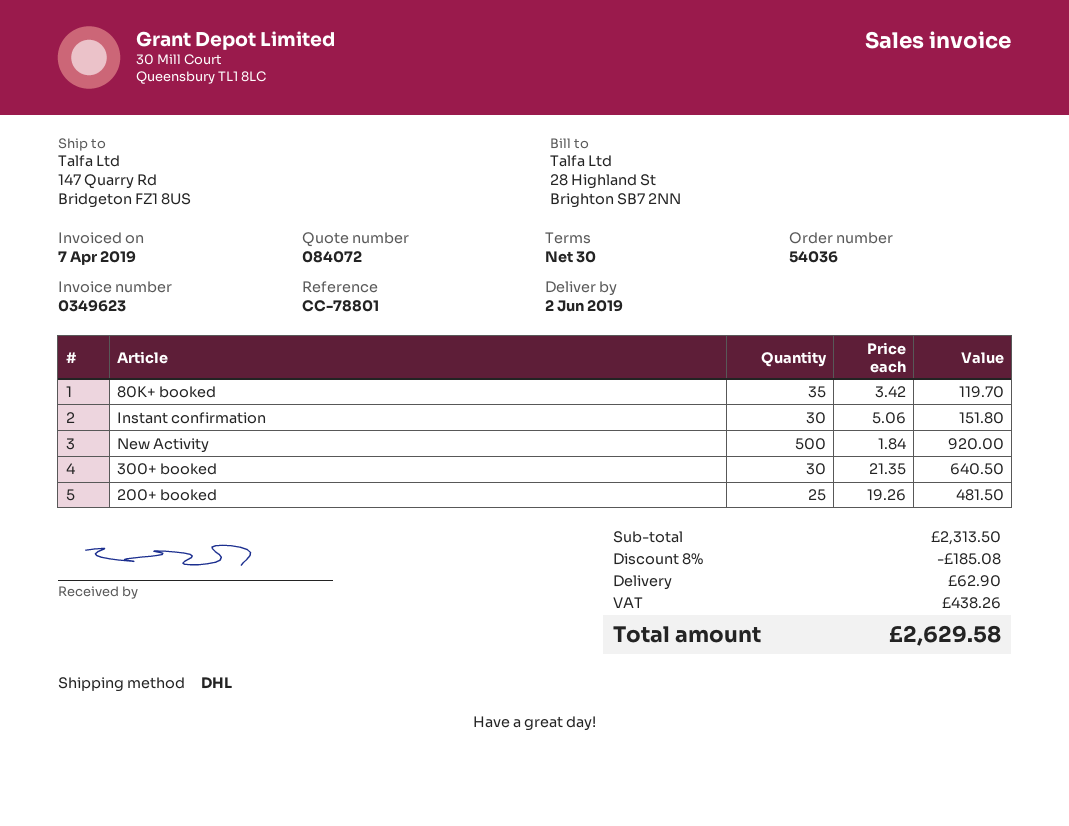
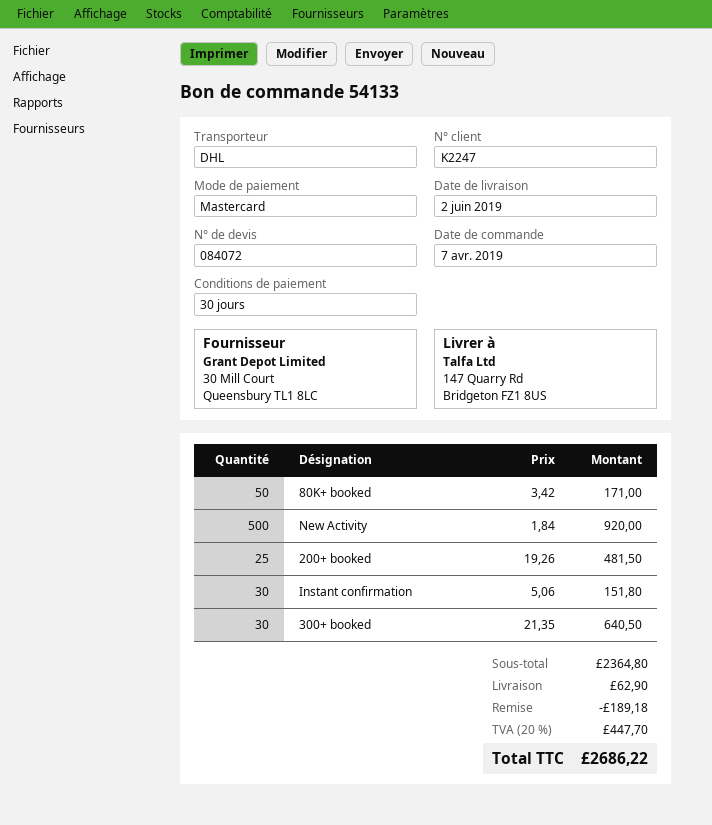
order number: 54036 -> 54133
80K+ booked: 35 x 3.42 = 119.70 -> 50 x 3.42 = 171.00
subtotal: 2313.50 -> 2364.80
discount: 185.08 -> 189.18
tax: 438.26 -> 447.70
total: 2629.58 -> 2686.22

